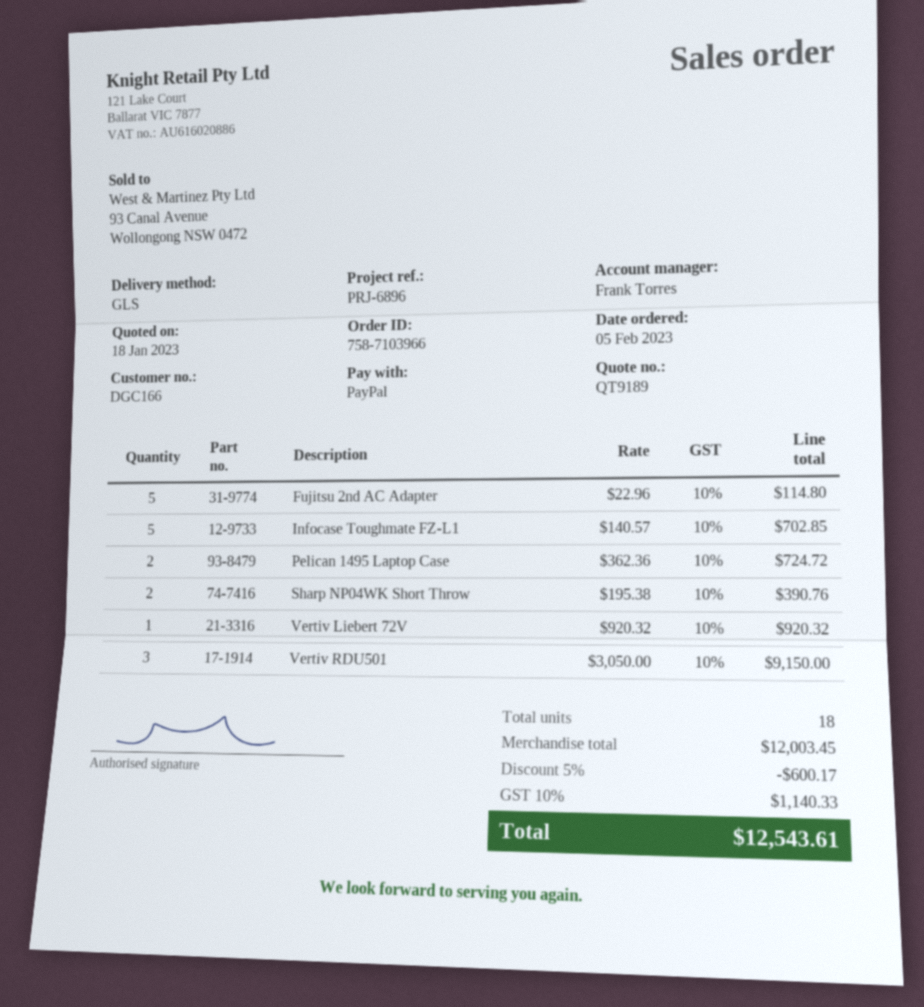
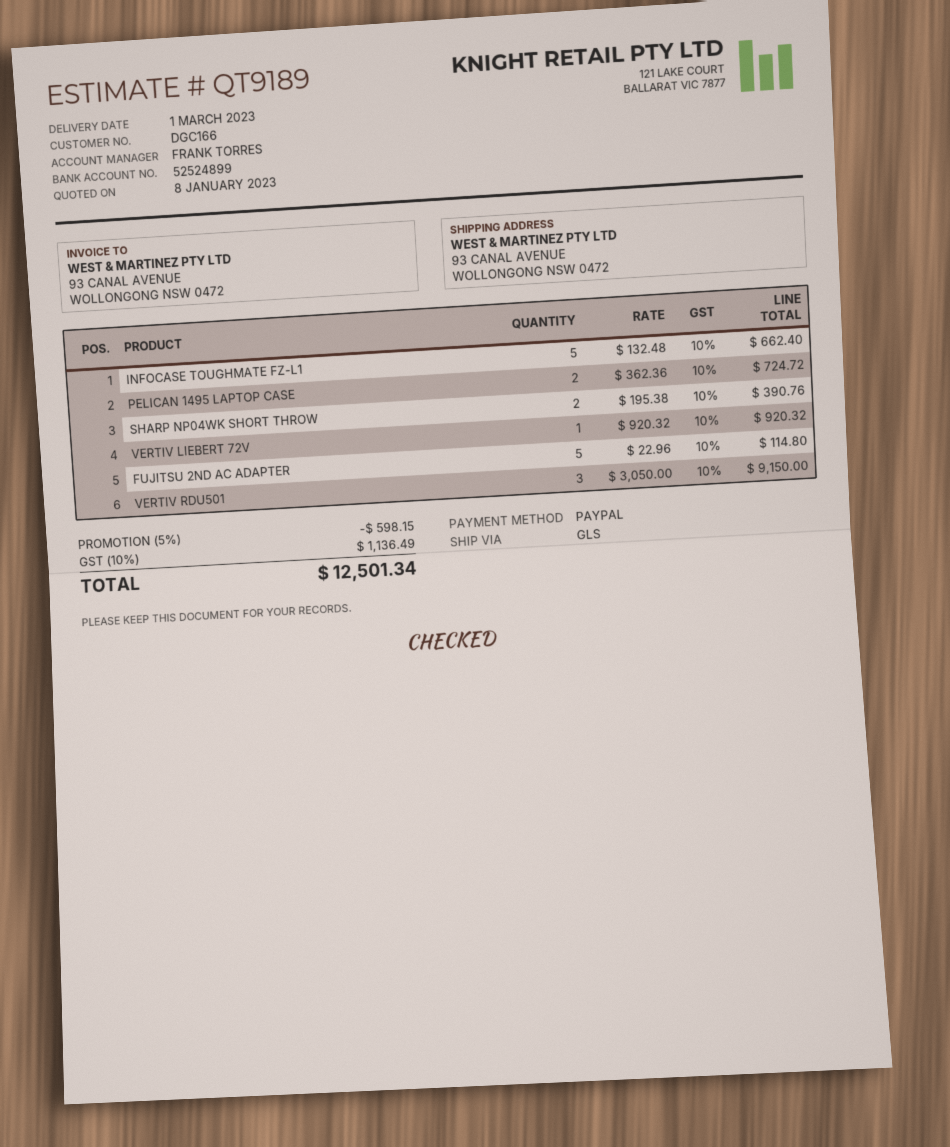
quote date: 2023-01-18 -> 2023-01-08
Infocase Toughmate FZ-L1: 5 x 140.57 = 702.85 -> 5 x 132.48 = 662.40
discount: 5% = 600.17 -> 5% = 598.15
tax: 10% = 1140.33 -> 10% = 1136.49
total: 12543.61 -> 12501.34

